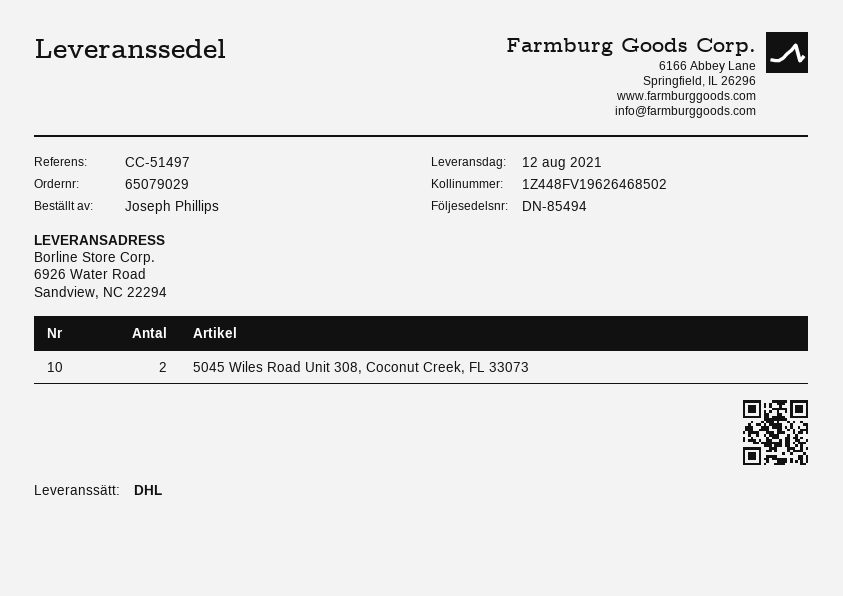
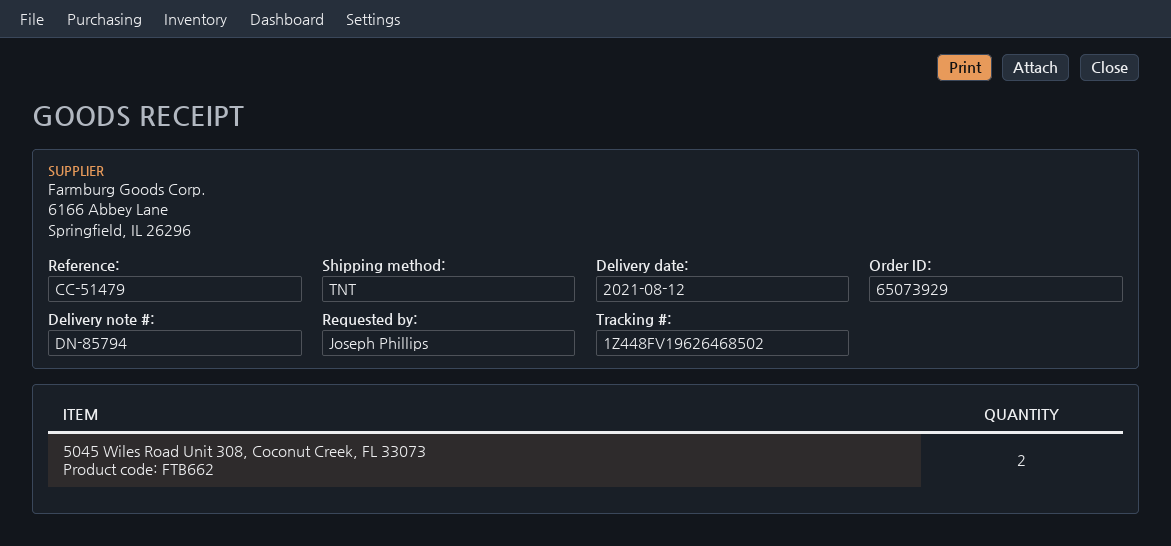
order number: 65079029 -> 65073929
delivery note number: DN-85494 -> DN-85794
reference: CC-51497 -> CC-51479
shipping method: DHL -> TNT

